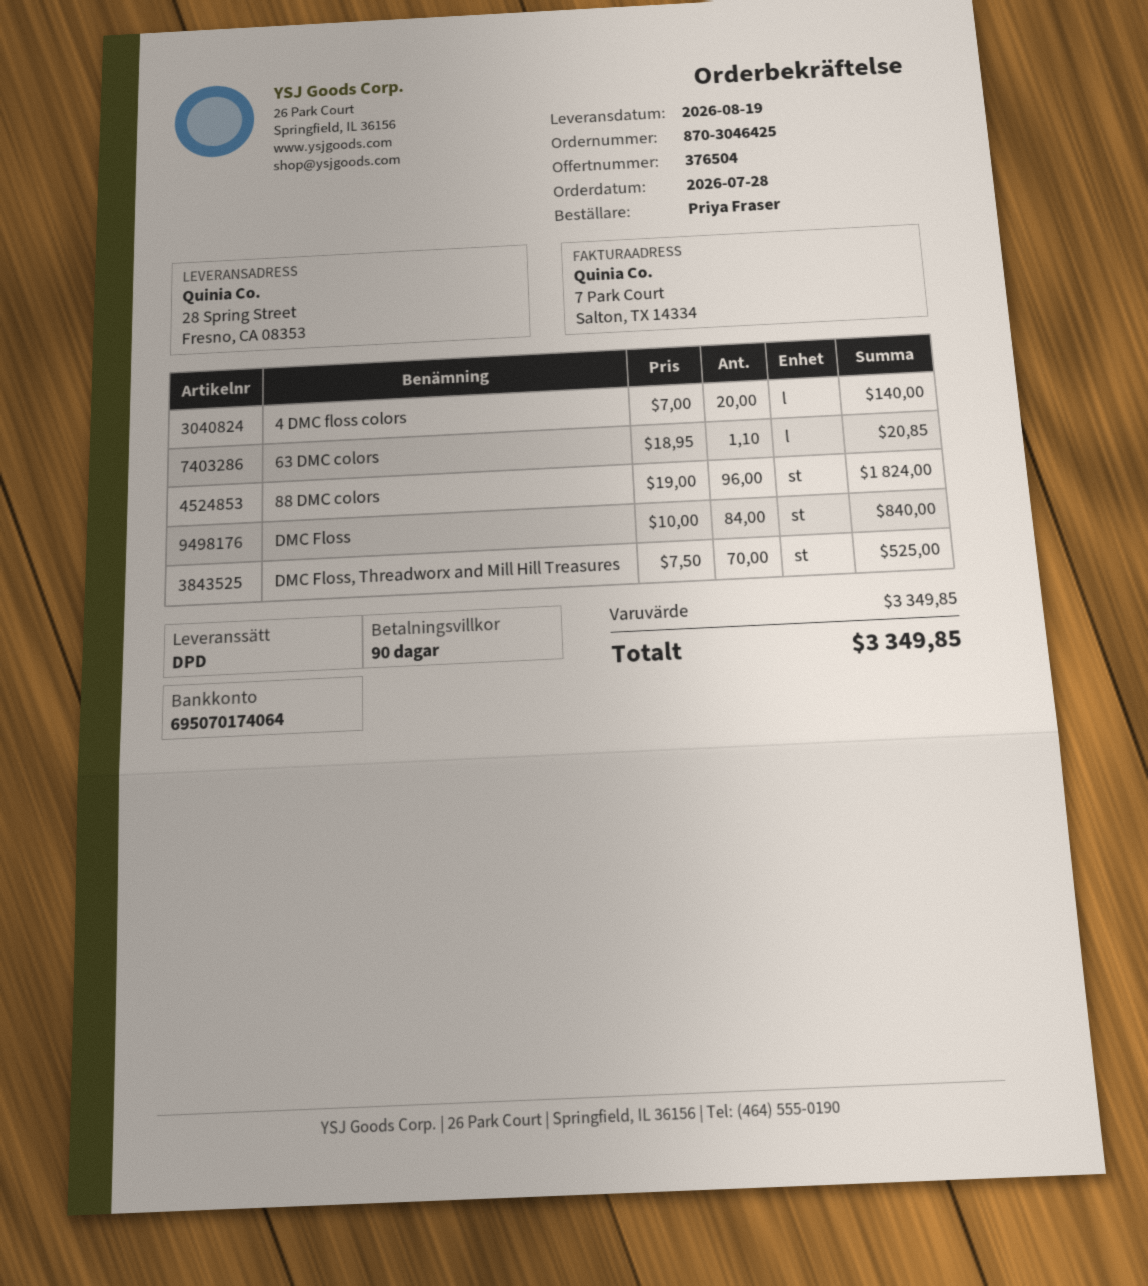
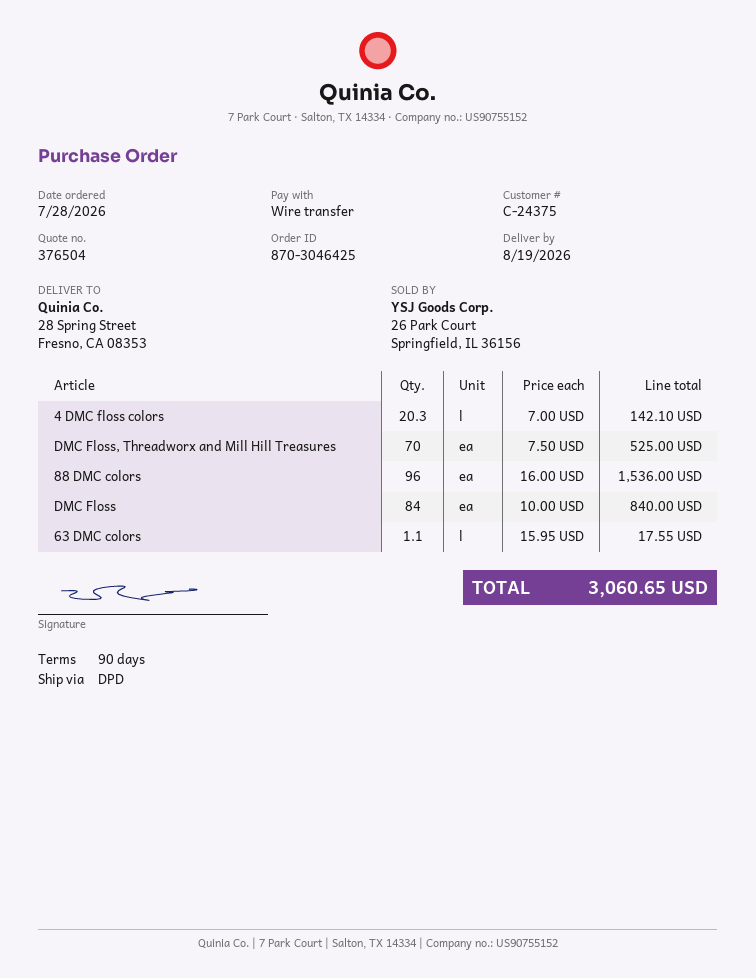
4 DMC floss colors: 20 x 7.00 = 140.00 -> 20.3 x 7.00 = 142.10
63 DMC colors: 1.1 x 18.95 = 20.85 -> 1.1 x 15.95 = 17.55
88 DMC colors: 96 x 19.00 = 1824.00 -> 96 x 16.00 = 1536.00
total: 3349.85 -> 3060.65

